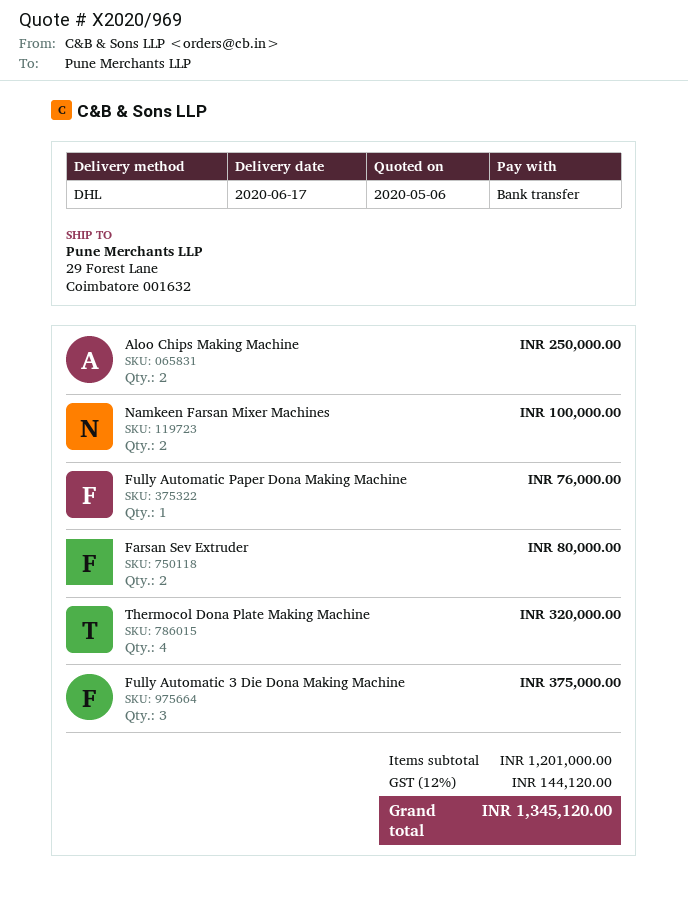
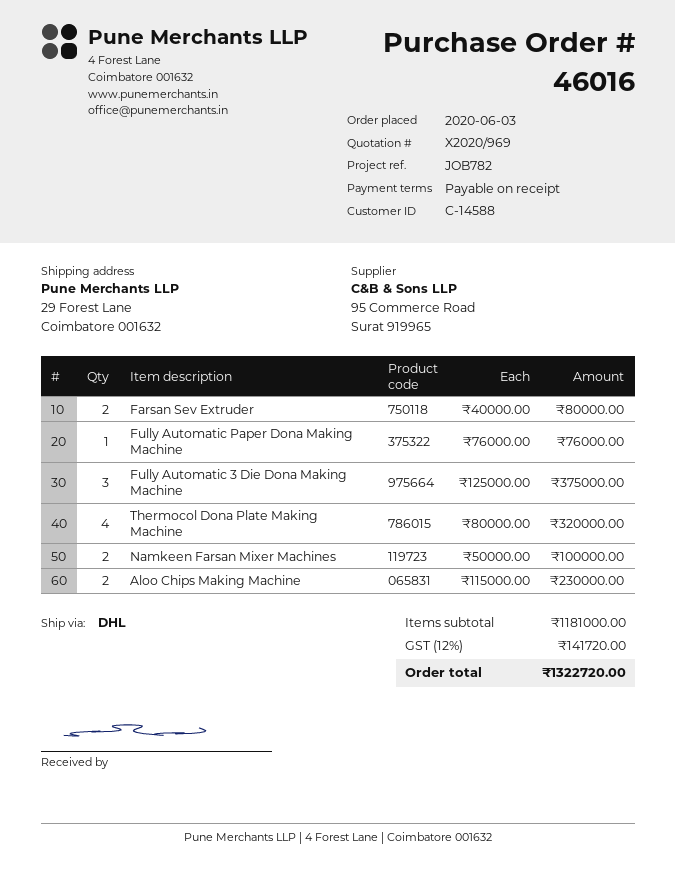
Aloo Chips Making Machine: 2 for 250000.00 -> 2 for 230000.00
subtotal: 1201000.00 -> 1181000.00
tax: 12% = 144120.00 -> 12% = 141720.00
total: 1345120.00 -> 1322720.00

